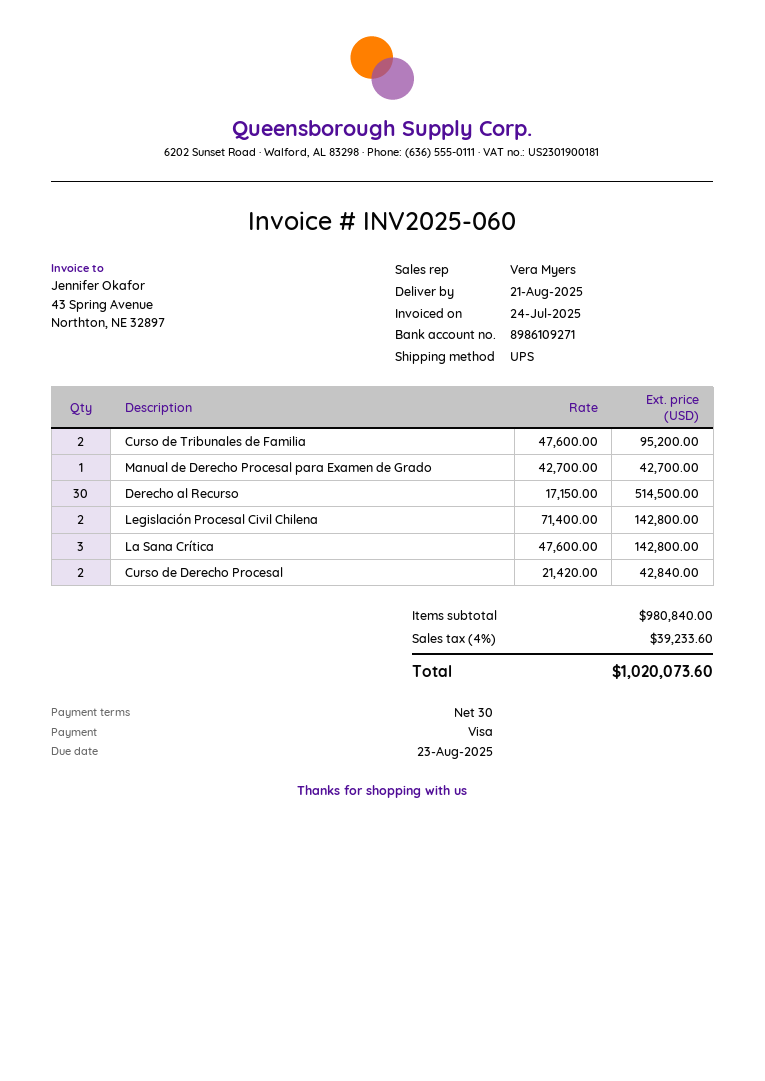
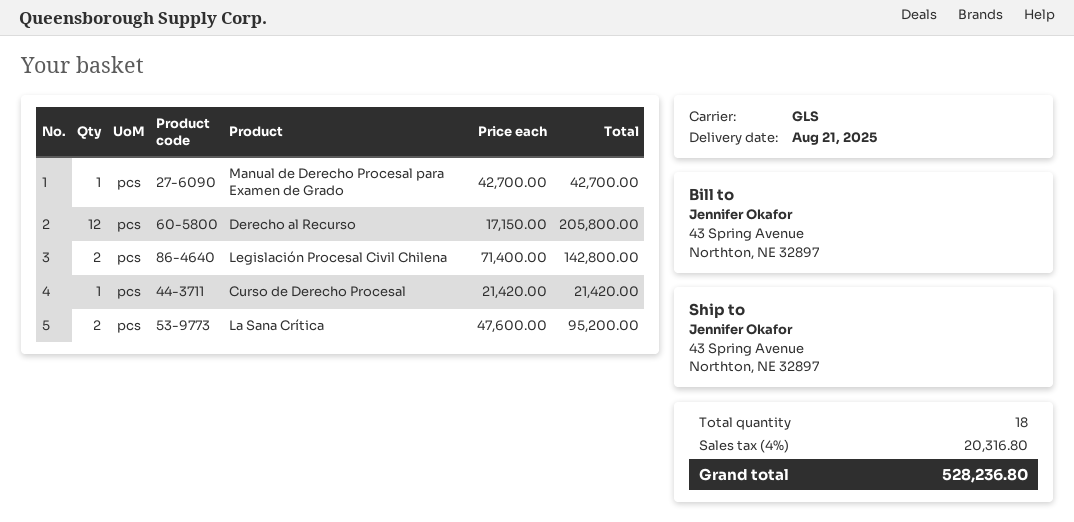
shipping method: UPS -> GLS
Curso de Tribunales de Familia: 2 x 47600.00 = 95200.00 -> none
Derecho al Recurso: 30 x 17150.00 = 514500.00 -> 12 x 17150.00 = 205800.00
La Sana Crítica: 3 x 47600.00 = 142800.00 -> 2 x 47600.00 = 95200.00
Curso de Derecho Procesal: 2 x 21420.00 = 42840.00 -> 1 x 21420.00 = 21420.00
tax: 4% = 39233.60 -> 4% = 20316.80
total: 1020073.60 -> 528236.80

